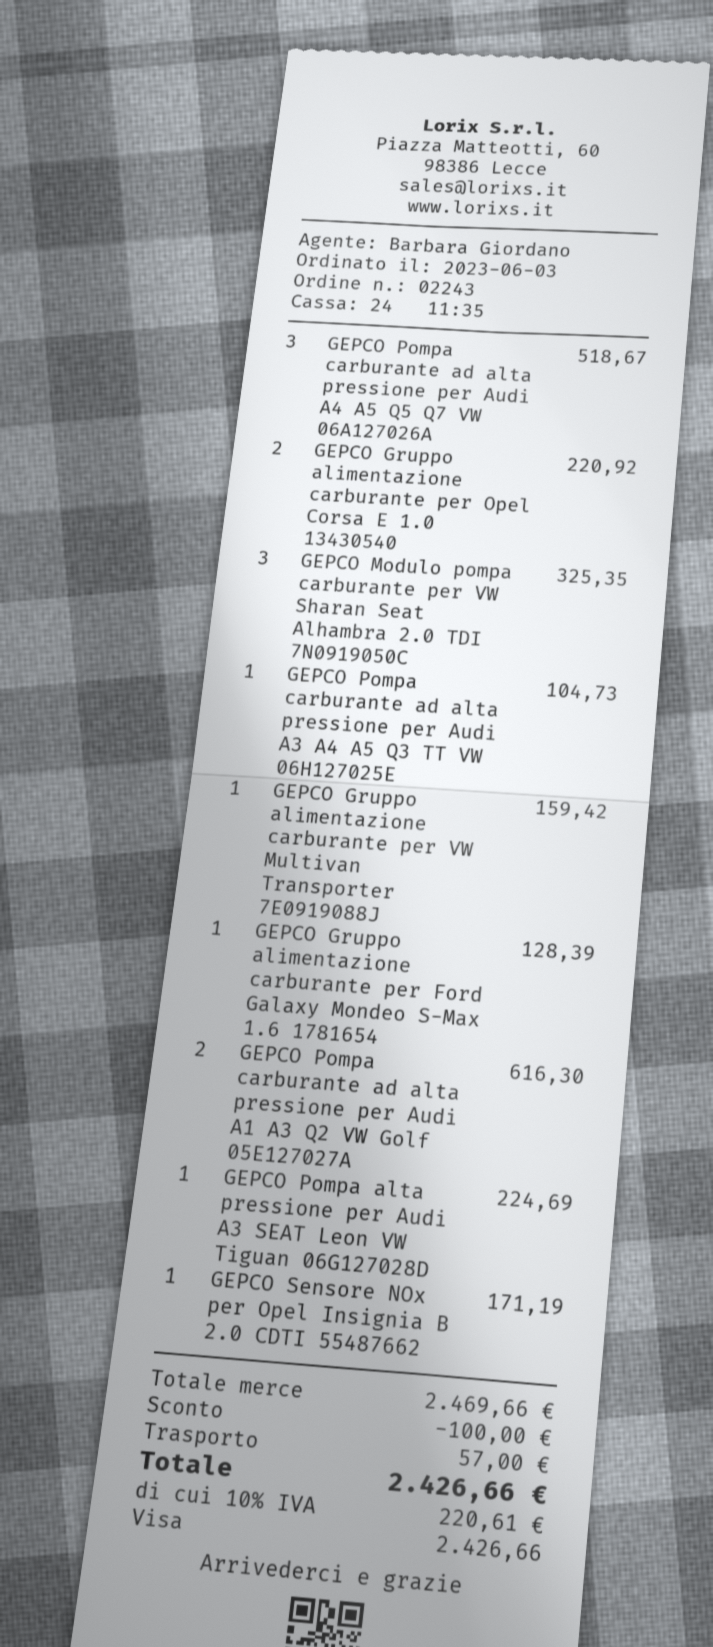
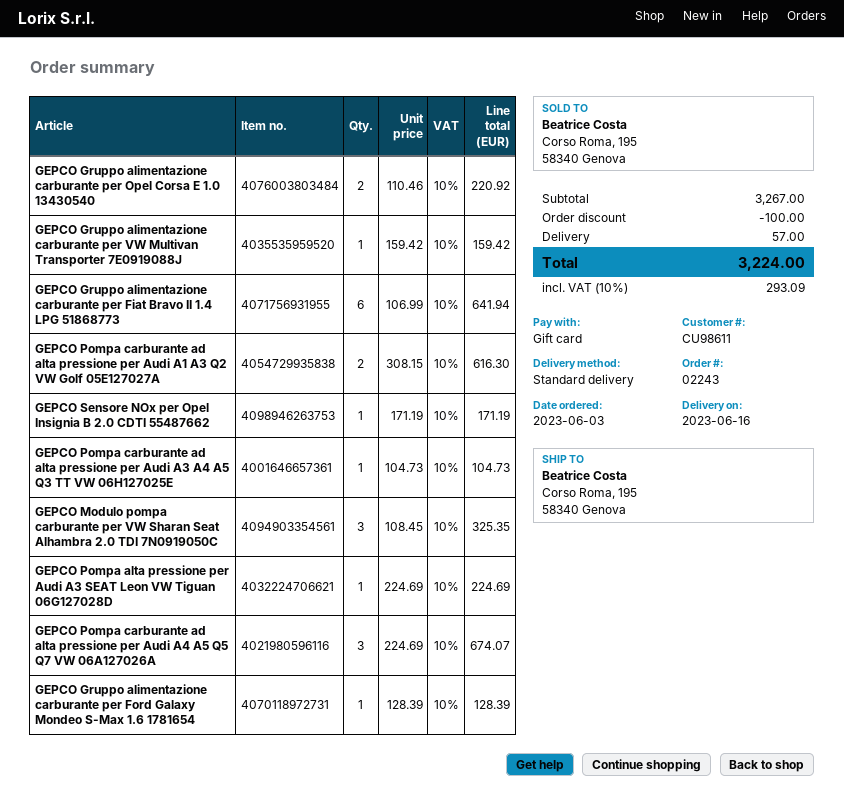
payment method: Visa -> gift card
GEPCO Pompa carburante ad alta pressione per Audi A4 A5 Q5 Q7 VW 06A127026A: 3 for 518.67 -> 3 for 674.07
GEPCO Gruppo alimentazione carburante per Fiat Bravo II 1.4 LPG 51868773: none -> 6 for 641.94
subtotal: 2469.66 -> 3267.00
tax: 10% = 220.61 -> 10% = 293.09
total: 2426.66 -> 3224.00

